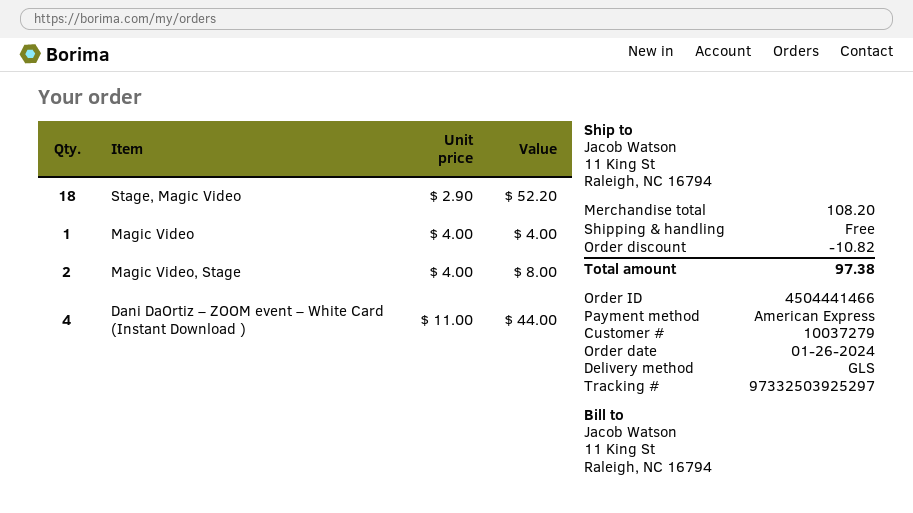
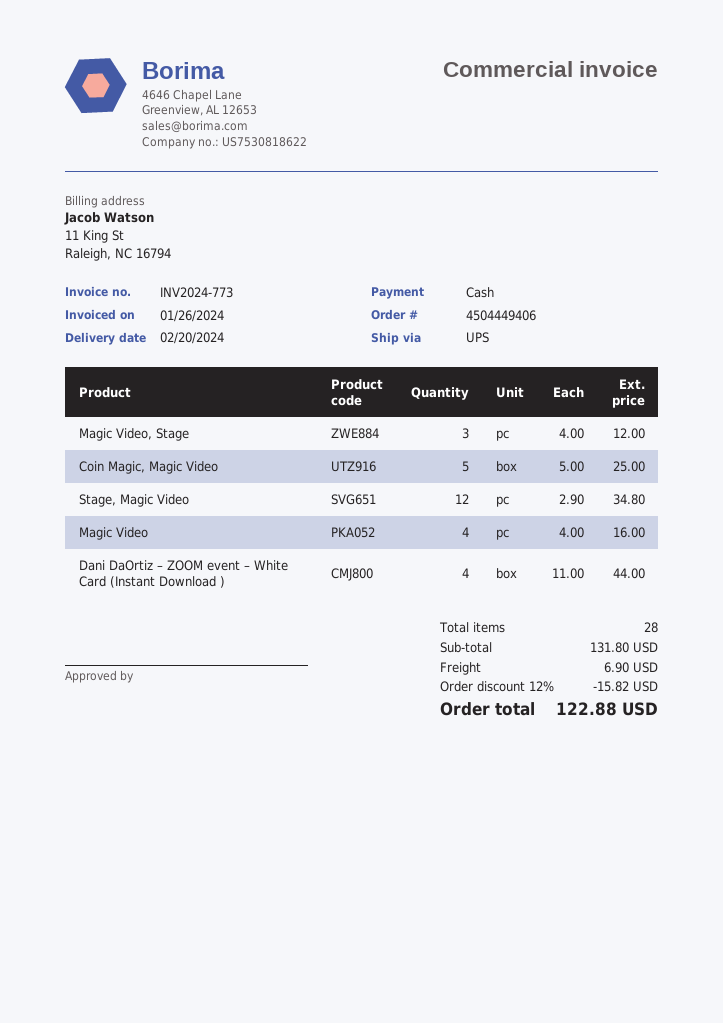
order number: 4504441466 -> 4504449406
payment method: American Express -> cash
shipping method: GLS -> UPS
Stage, Magic Video: 18 x 2.90 = 52.20 -> 12 x 2.90 = 34.80
Magic Video: 1 x 4.00 = 4.00 -> 4 x 4.00 = 16.00
Magic Video, Stage: 2 x 4.00 = 8.00 -> 3 x 4.00 = 12.00
Coin Magic, Magic Video: none -> 5 x 5.00 = 25.00
subtotal: 108.20 -> 131.80
discount: 10.82 -> 15.82
shipping: 0.00 -> 6.90
total: 97.38 -> 122.88

